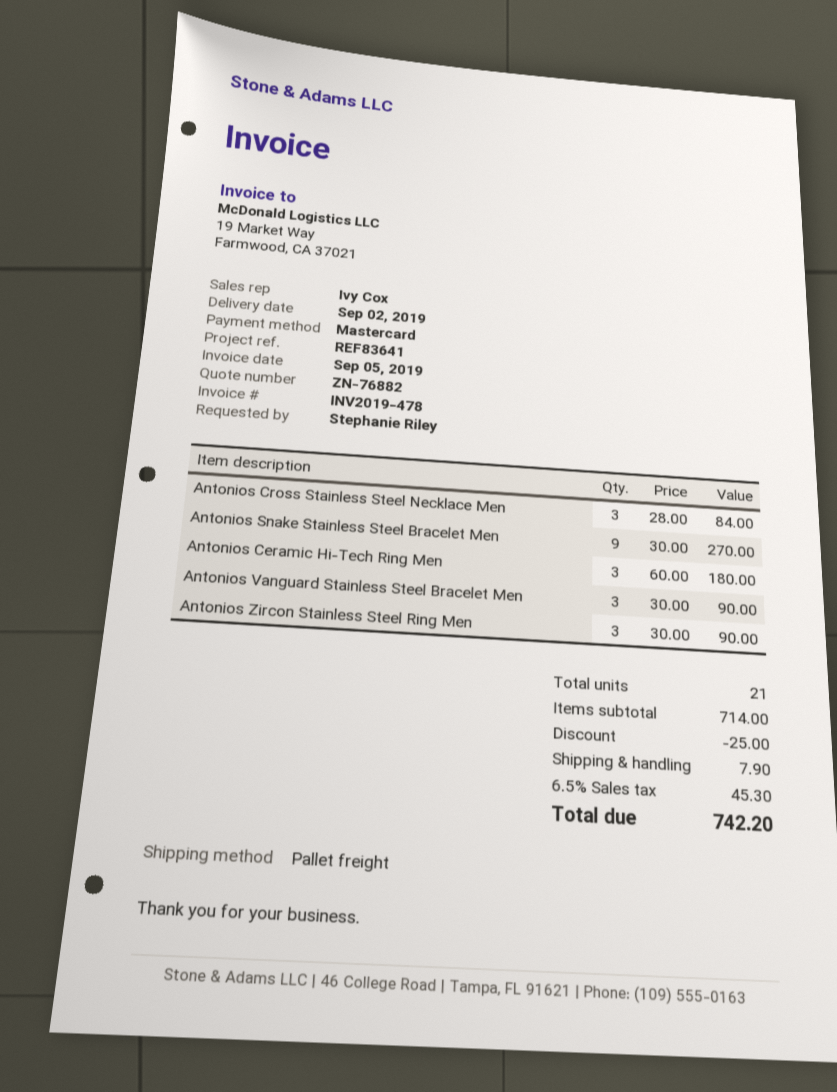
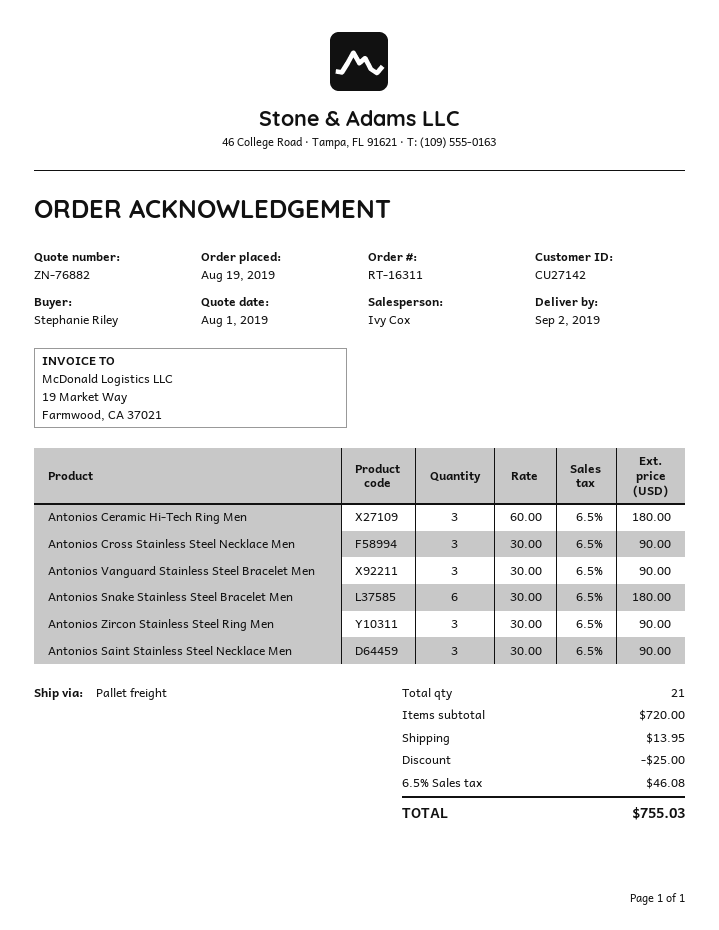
Antonios Cross Stainless Steel Necklace Men: 3 x 28.00 = 84.00 -> 3 x 30.00 = 90.00
Antonios Snake Stainless Steel Bracelet Men: 9 x 30.00 = 270.00 -> 6 x 30.00 = 180.00
Antonios Saint Stainless Steel Necklace Men: none -> 3 x 30.00 = 90.00
subtotal: 714.00 -> 720.00
shipping: 7.90 -> 13.95
tax: 6.5% = 45.30 -> 6.5% = 46.08
total: 742.20 -> 755.03

